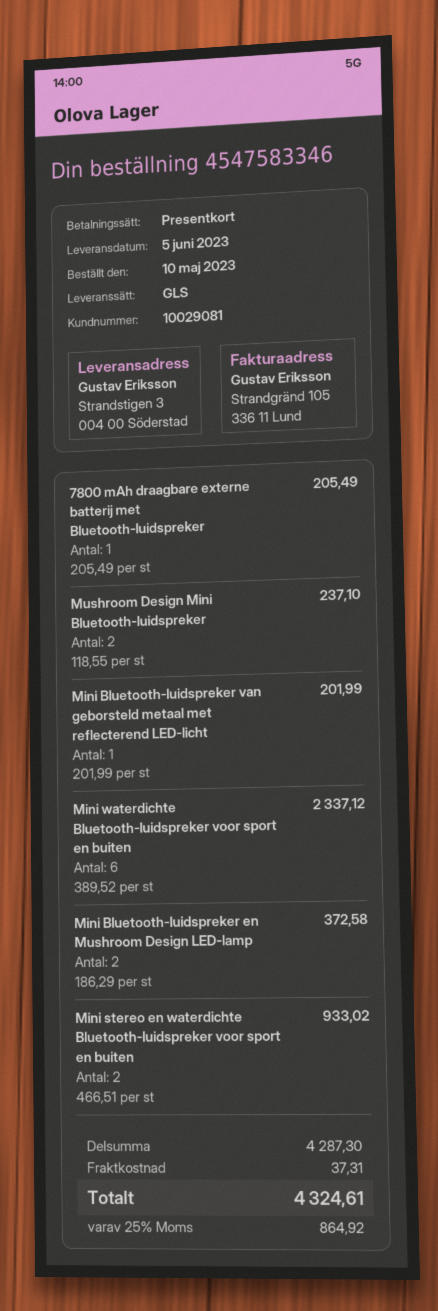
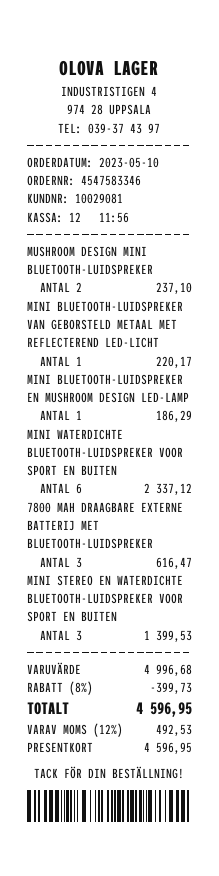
7800 mAh draagbare externe batterij met Bluetooth-luidspreker: 1 for 205.49 -> 3 for 616.47
Mini Bluetooth-luidspreker van geborsteld metaal met reflecterend LED-licht: 1 for 201.99 -> 1 for 220.17
Mini Bluetooth-luidspreker en Mushroom Design LED-lamp: 2 for 372.58 -> 1 for 186.29
Mini stereo en waterdichte Bluetooth-luidspreker voor sport en buiten: 2 for 933.02 -> 3 for 1399.53
subtotal: 4287.30 -> 4996.68
discount: none -> 8% = 399.73
shipping: 37.31 -> none
tax: 25% = 864.92 -> 12% = 492.53
total: 4324.61 -> 4596.95

